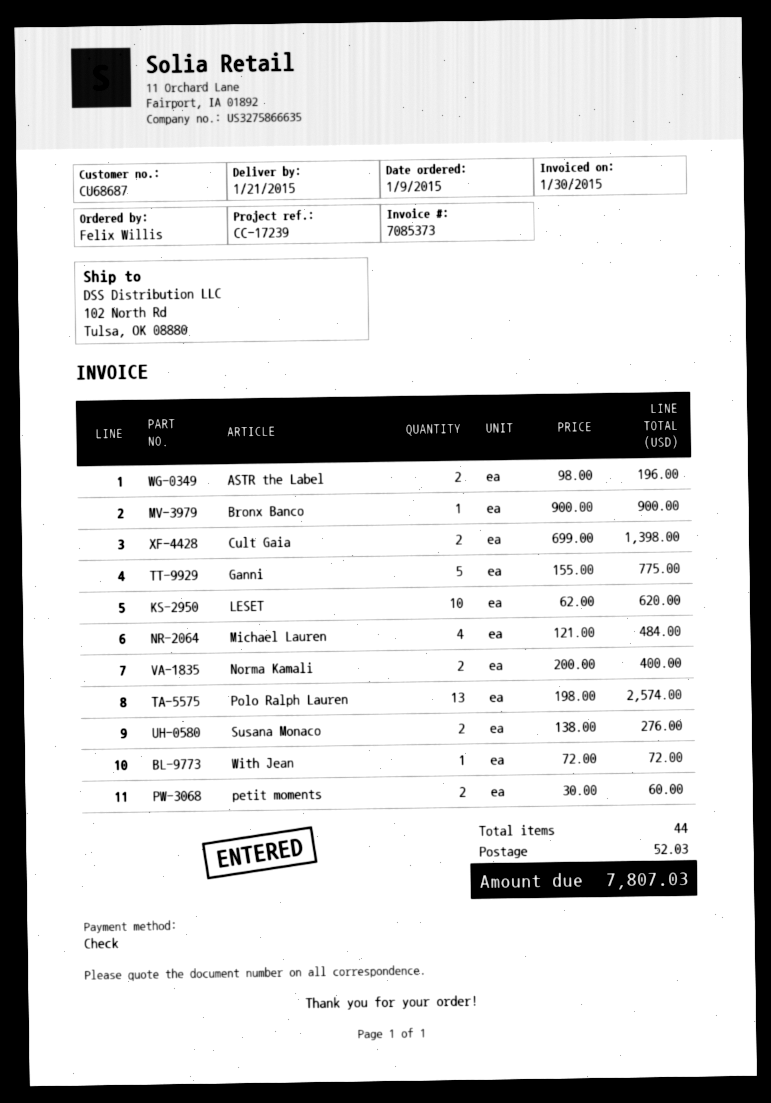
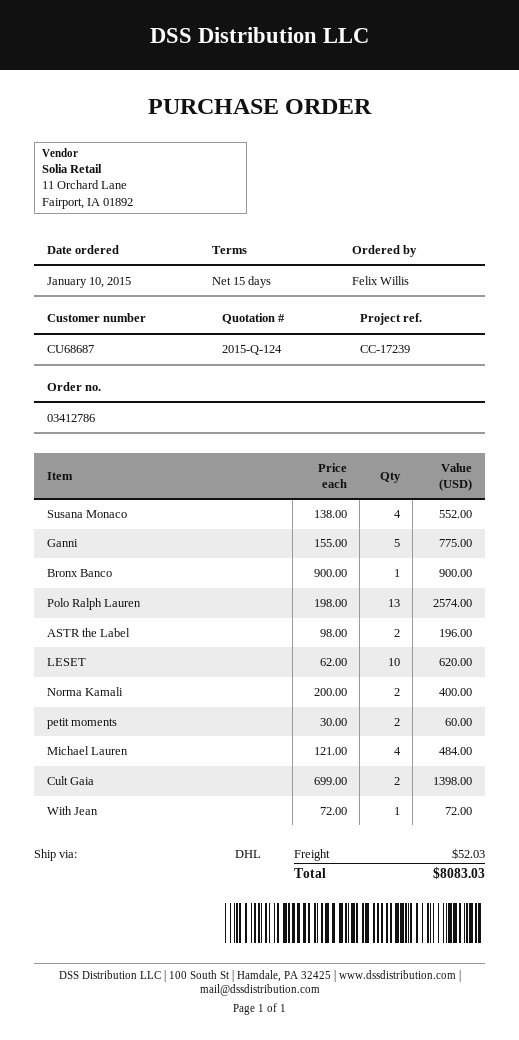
order date: 2015-01-09 -> 2015-01-10
Susana Monaco: 2 x 138.00 = 276.00 -> 4 x 138.00 = 552.00
total: 7807.03 -> 8083.03

